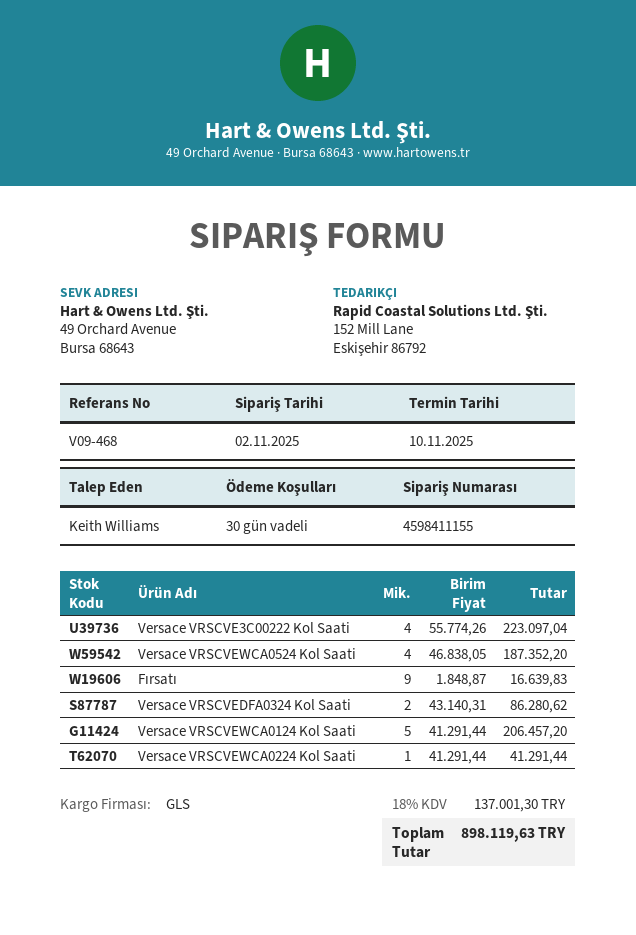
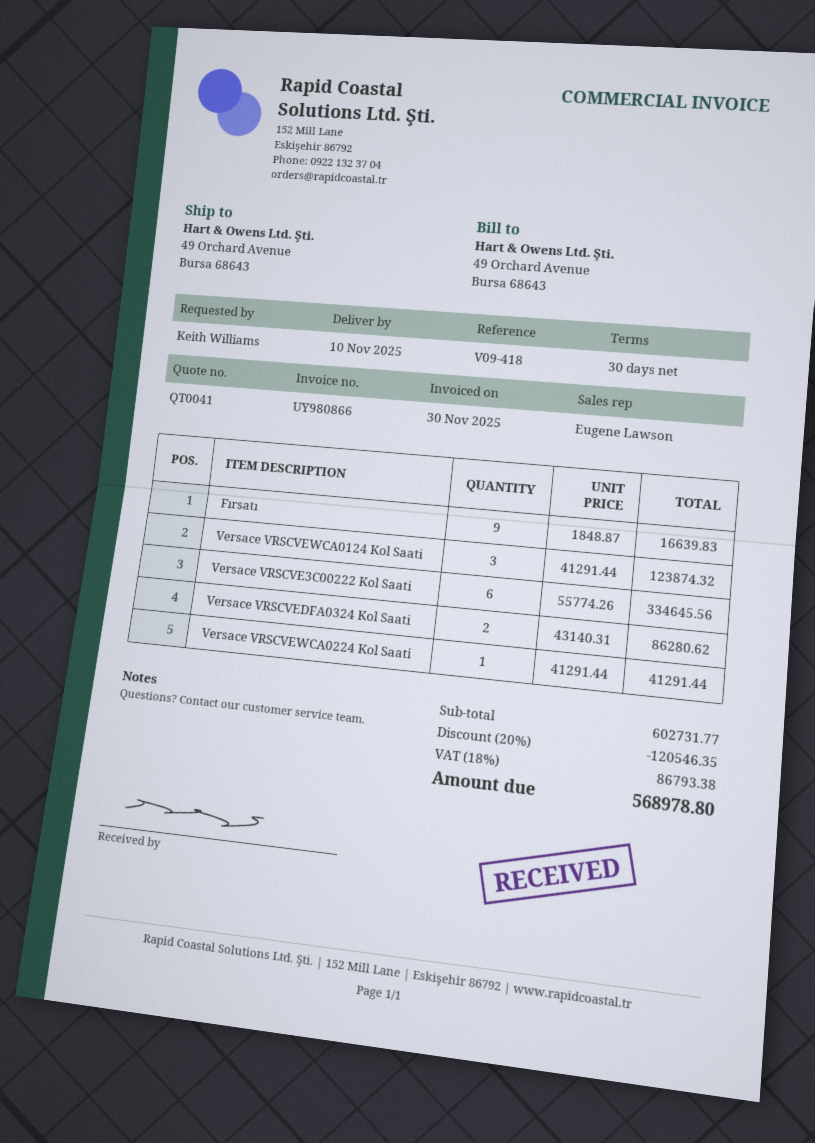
reference: V09-468 -> V09-418
Versace VRSCVE3C00222 Kol Saati: 4 x 55774.26 = 223097.04 -> 6 x 55774.26 = 334645.56
Versace VRSCVEWCA0524 Kol Saati: 4 x 46838.05 = 187352.20 -> none
Versace VRSCVEWCA0124 Kol Saati: 5 x 41291.44 = 206457.20 -> 3 x 41291.44 = 123874.32
discount: none -> 20% = 120546.35
tax: 18% = 137001.30 -> 18% = 86793.38
total: 898119.63 -> 568978.80

